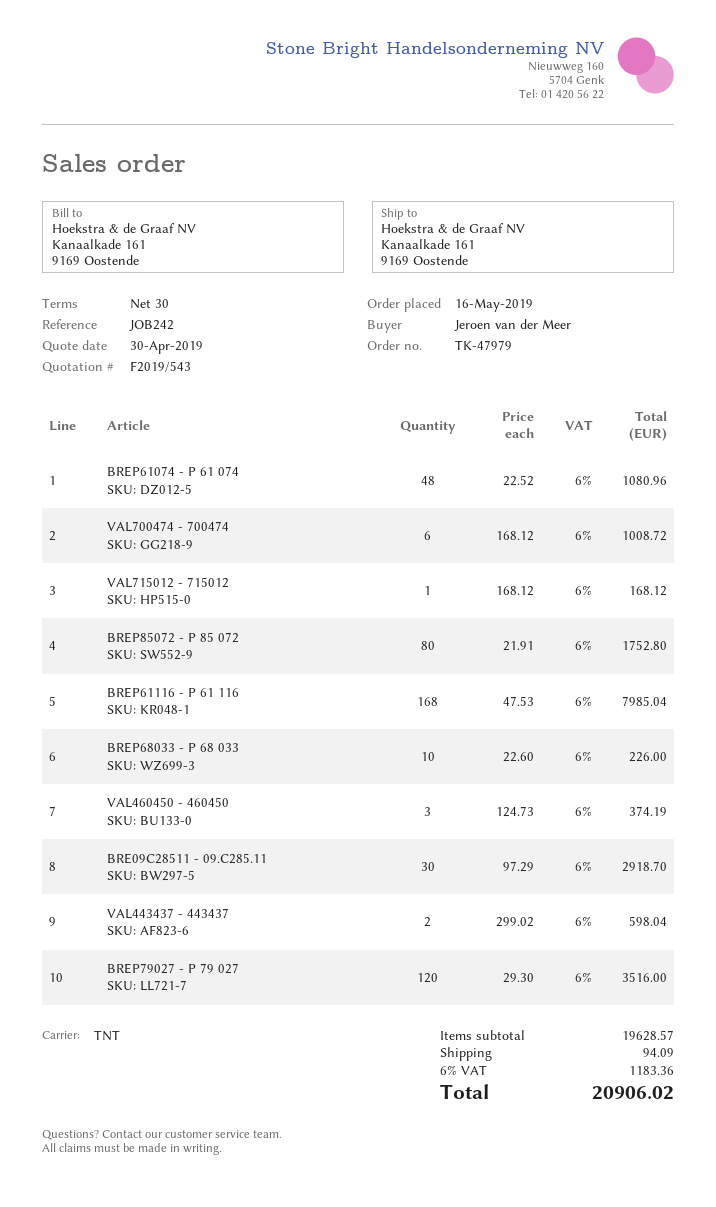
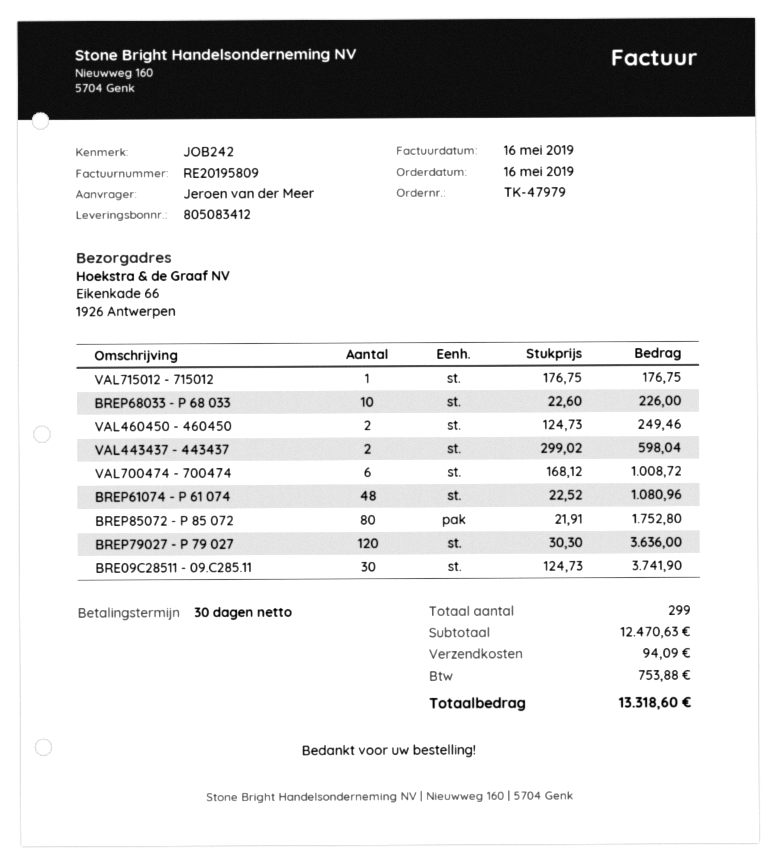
ship to: Kanaalkade 161, 9169 Oostende -> Eikenkade 66, 1926 Antwerpen
VAL715012 - 715012: 1 x 168.12 = 168.12 -> 1 x 176.75 = 176.75
BREP61116 - P 61 116: 168 x 47.53 = 7985.04 -> none
VAL460450 - 460450: 3 x 124.73 = 374.19 -> 2 x 124.73 = 249.46
BRE09C28511 - 09.C285.11: 30 x 97.29 = 2918.70 -> 30 x 124.73 = 3741.90
BREP79027 - P 79 027: 120 x 29.30 = 3516.00 -> 120 x 30.30 = 3636.00
subtotal: 19628.57 -> 12470.63
tax: 1183.36 -> 753.88
total: 20906.02 -> 13318.60

